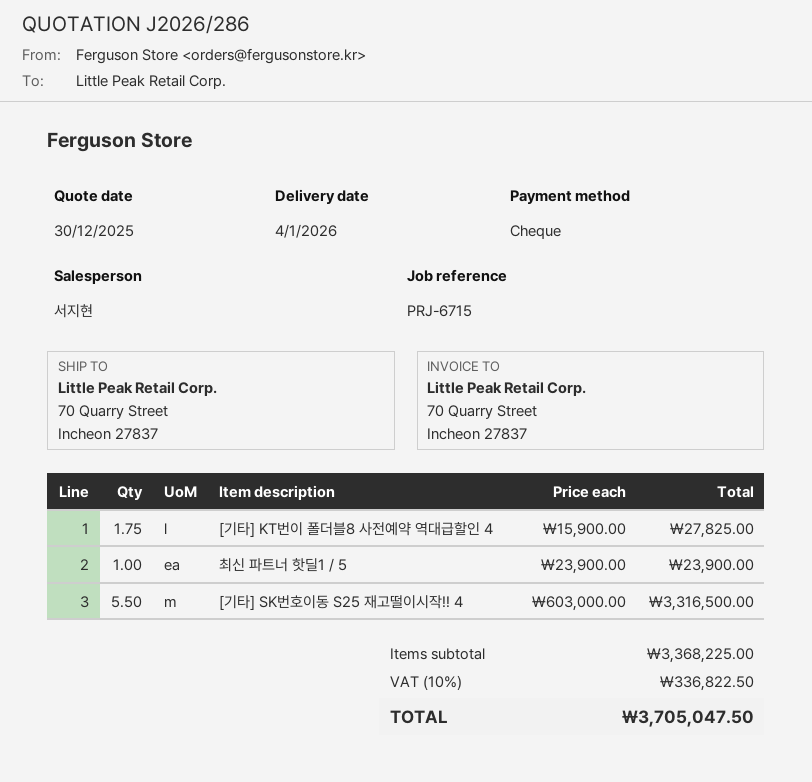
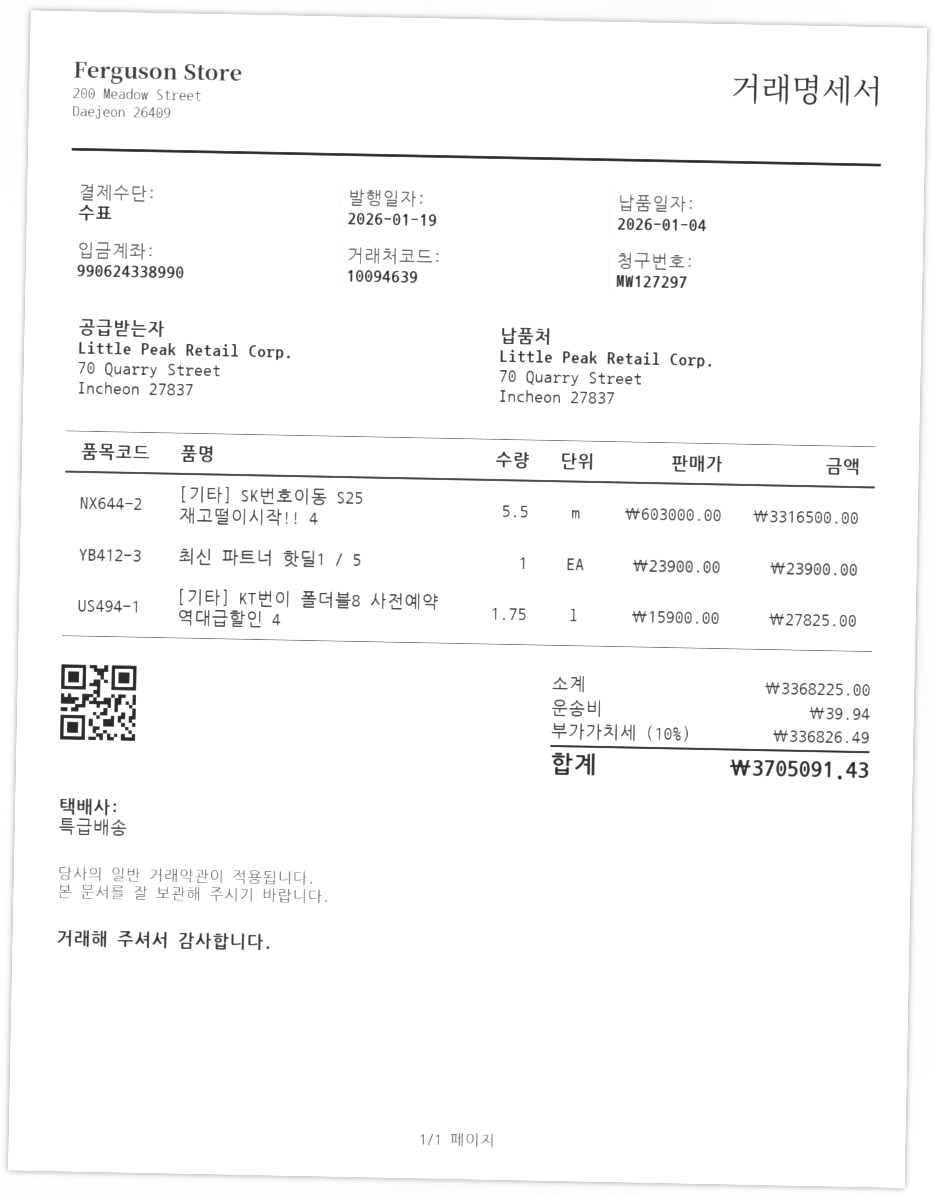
shipping: none -> 39.94
tax: 10% = 336822.50 -> 10% = 336826.49
total: 3705047.50 -> 3705091.43

